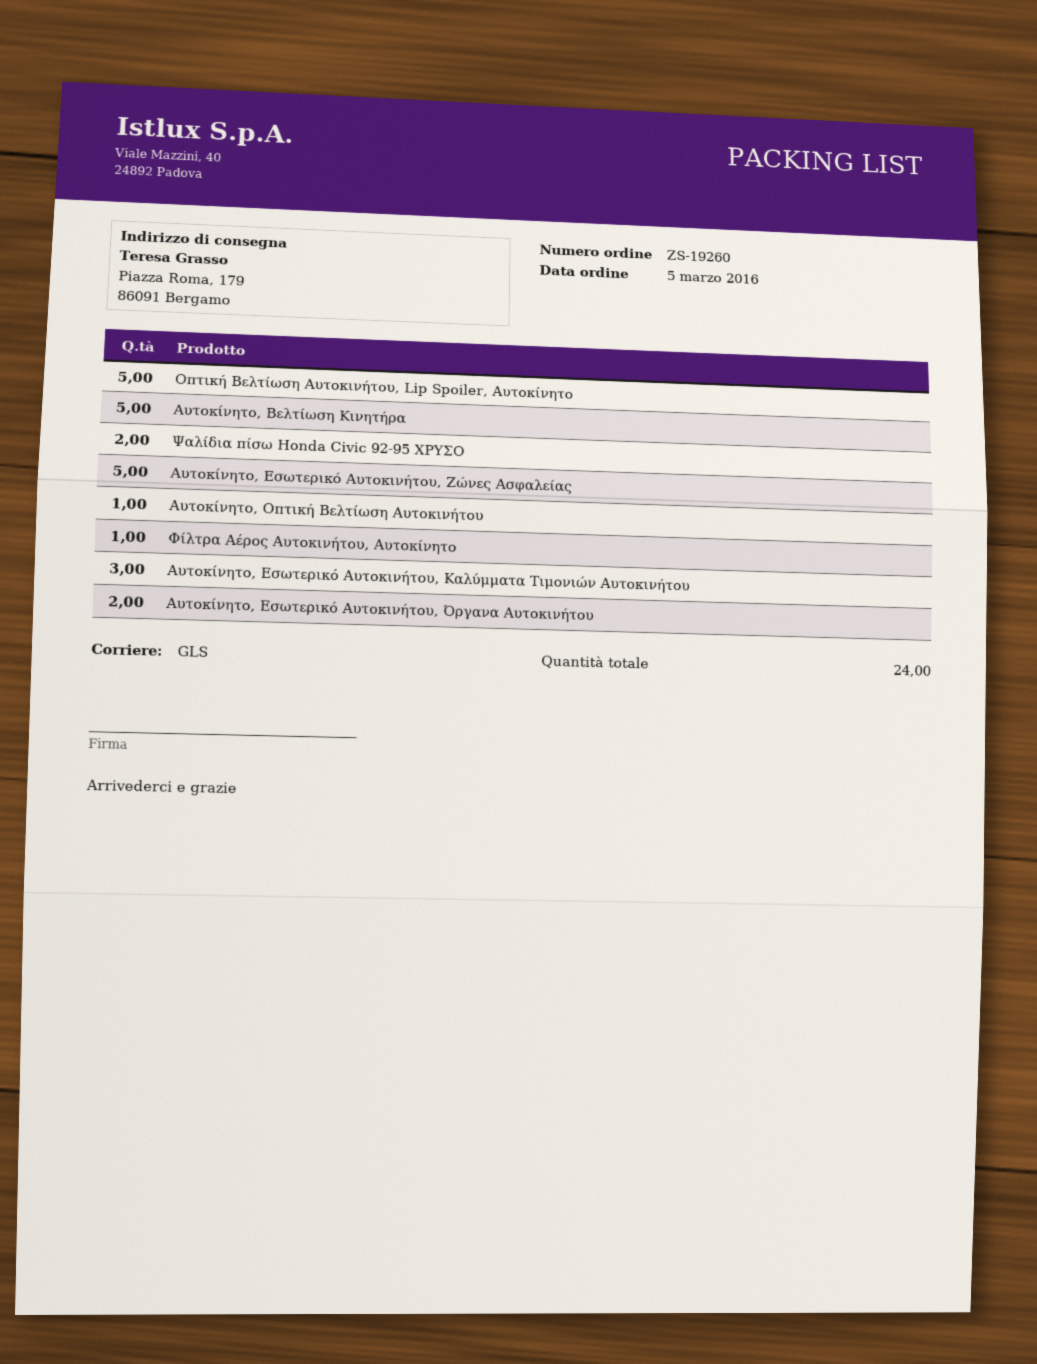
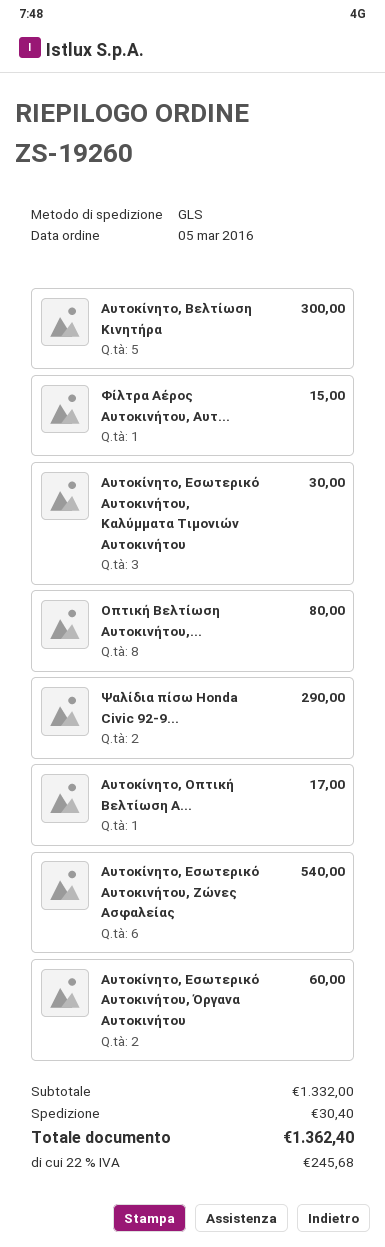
Οπτική Βελτίωση Αυτοκινήτου, Lip Spoiler, Αυτοκίνητο: 5 -> 8
Αυτοκίνητο, Εσωτερικό Αυτοκινήτου, Ζώνες Ασφαλείας: 5 -> 6

